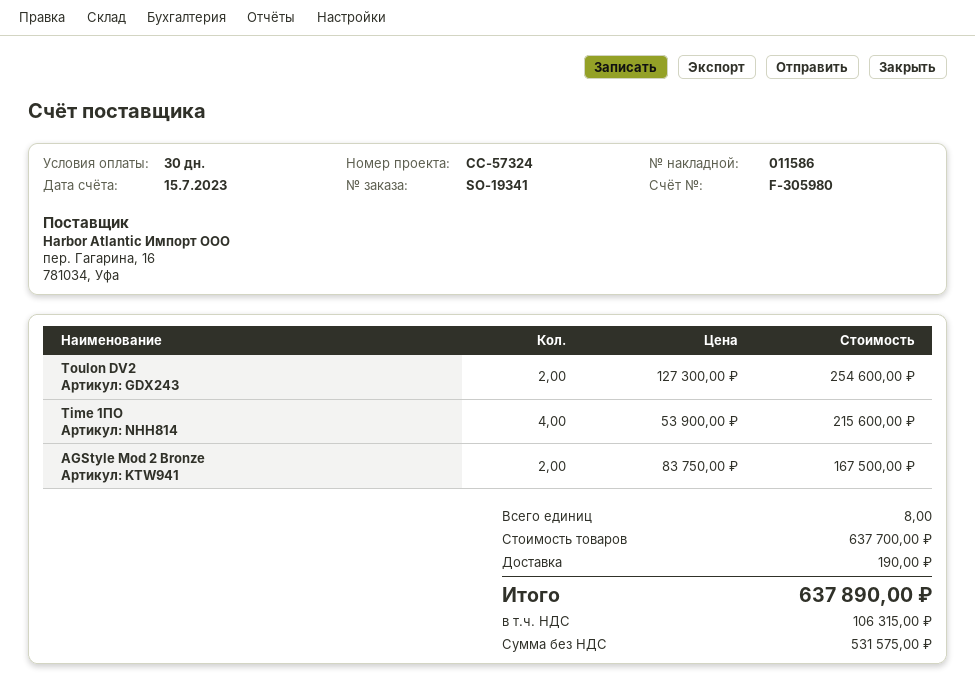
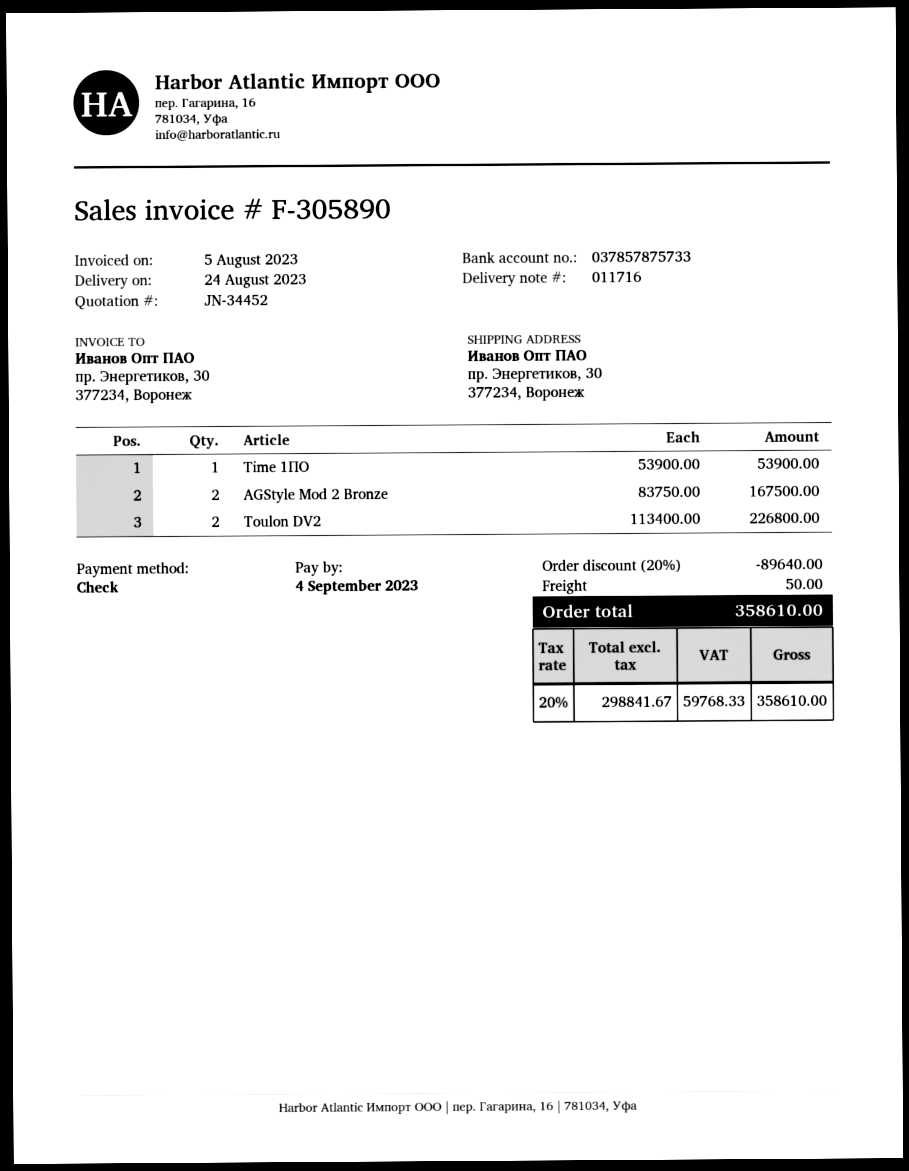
delivery note number: 011586 -> 011716
invoice number: F-305980 -> F-305890
invoice date: 2023-07-15 -> 2023-08-05
Toulon DV2: 2 x 127300.00 = 254600.00 -> 2 x 113400.00 = 226800.00
Time 1ПО: 4 x 53900.00 = 215600.00 -> 1 x 53900.00 = 53900.00
discount: none -> 20% = 89640.00
shipping: 190.00 -> 50.00
net: 531575.00 -> 298841.67
tax: 106315.00 -> 59768.33
total: 637890.00 -> 358610.00

